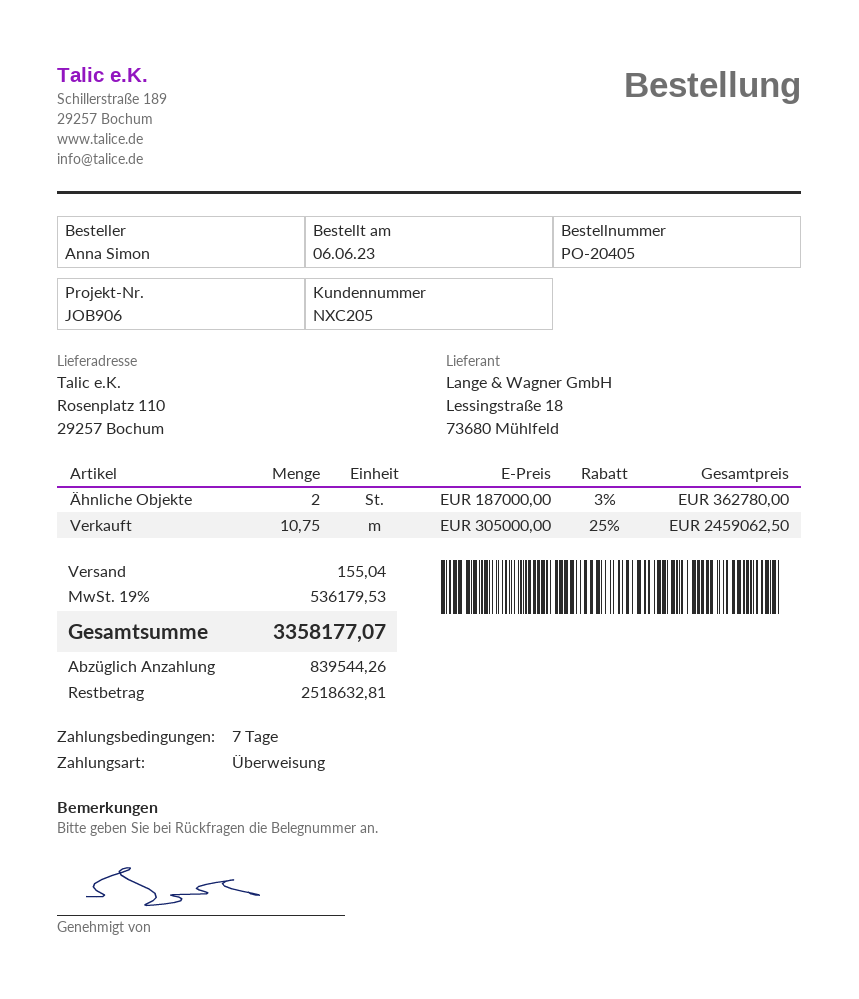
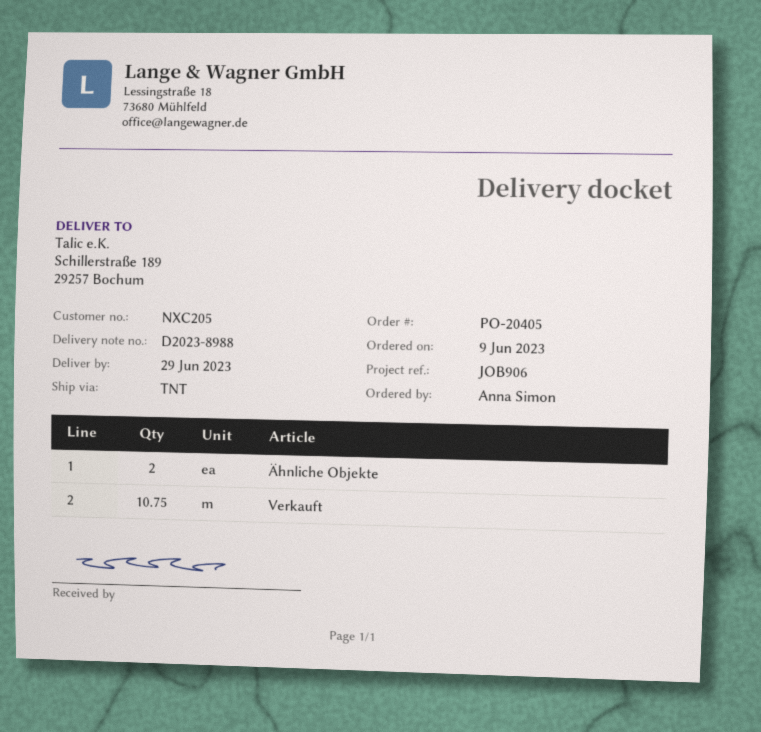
order date: 2023-06-06 -> 2023-06-09
ship to: Rosenplatz 110, 29257 Bochum -> Schillerstraße 189, 29257 Bochum

